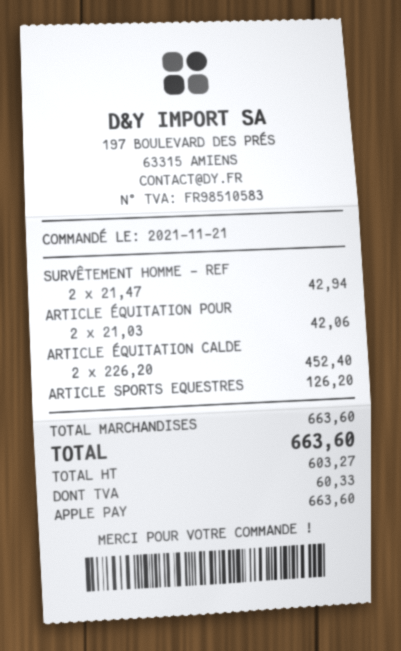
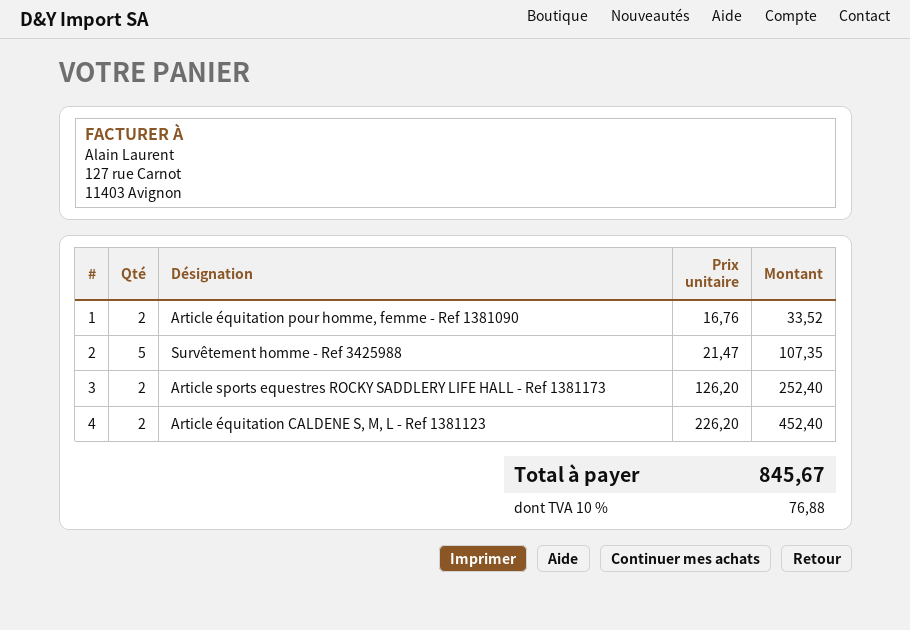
SURVÊTEMENT HOMME - REF: 2 x 21.47 = 42.94 -> 5 x 21.47 = 107.35
ARTICLE ÉQUITATION POUR: 2 x 21.03 = 42.06 -> 2 x 16.76 = 33.52
ARTICLE SPORTS EQUESTRES: 1 x 126.20 = 126.20 -> 2 x 126.20 = 252.40
tax: 60.33 -> 76.88
total: 663.60 -> 845.67

